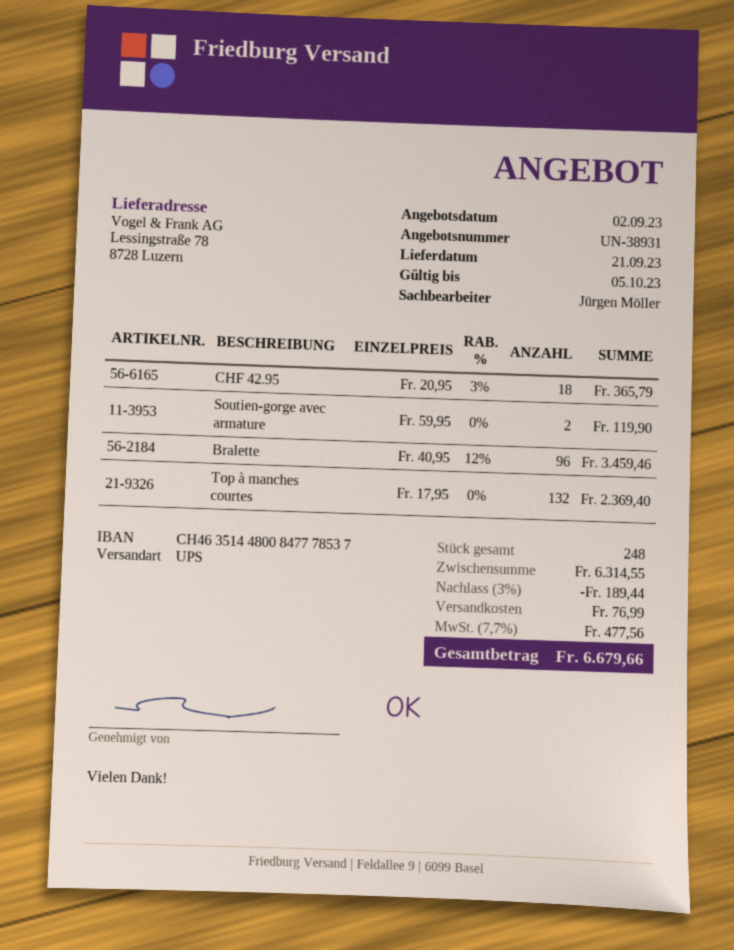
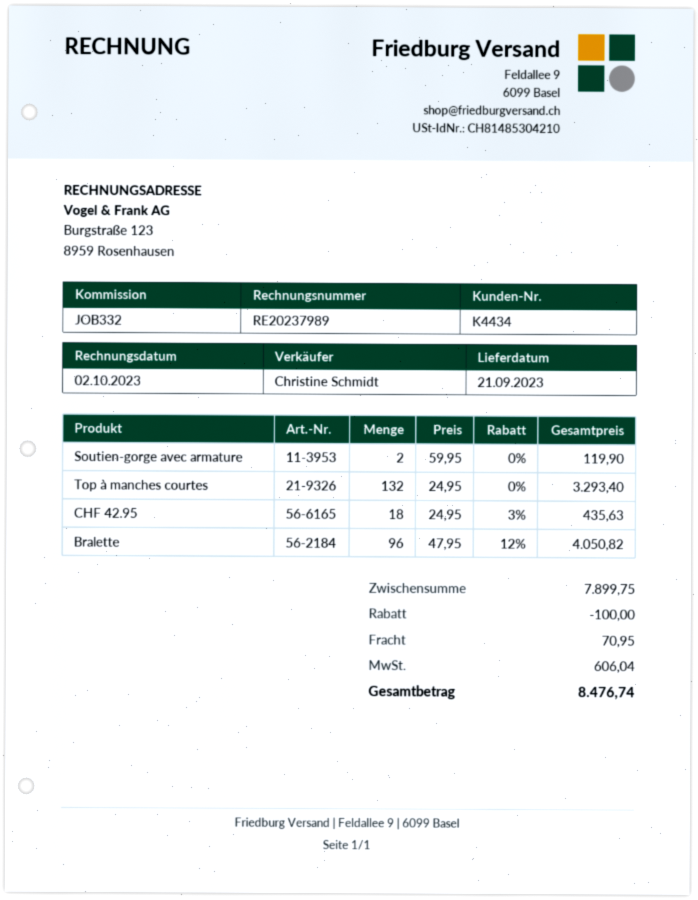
sales rep: Jürgen Möller -> Christine Schmidt
CHF 42.95: 18 x 20.95 - 3% = 365.79 -> 18 x 24.95 - 3% = 435.63
Bralette: 96 x 40.95 - 12% = 3459.46 -> 96 x 47.95 - 12% = 4050.82
Top à manches courtes: 132 x 17.95 = 2369.40 -> 132 x 24.95 = 3293.40
subtotal: 6314.55 -> 7899.75
discount: 189.44 -> 100.00
shipping: 76.99 -> 70.95
tax: 477.56 -> 606.04
total: 6679.66 -> 8476.74

